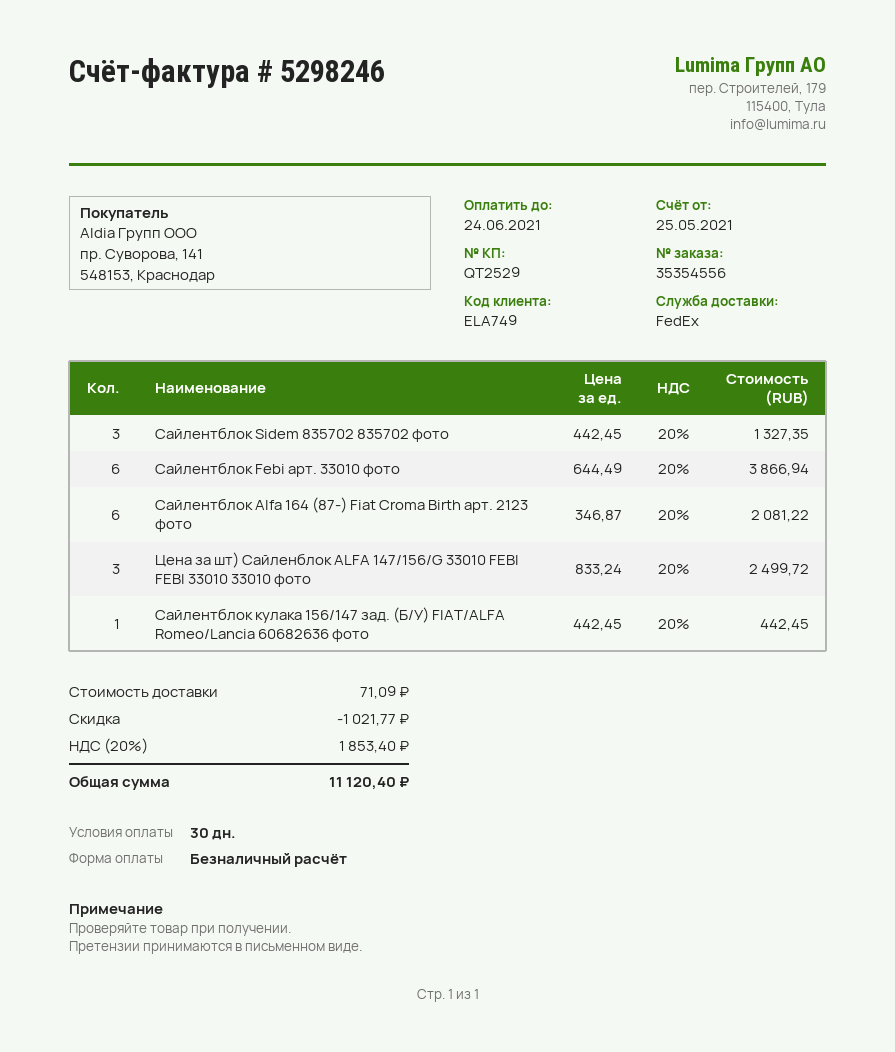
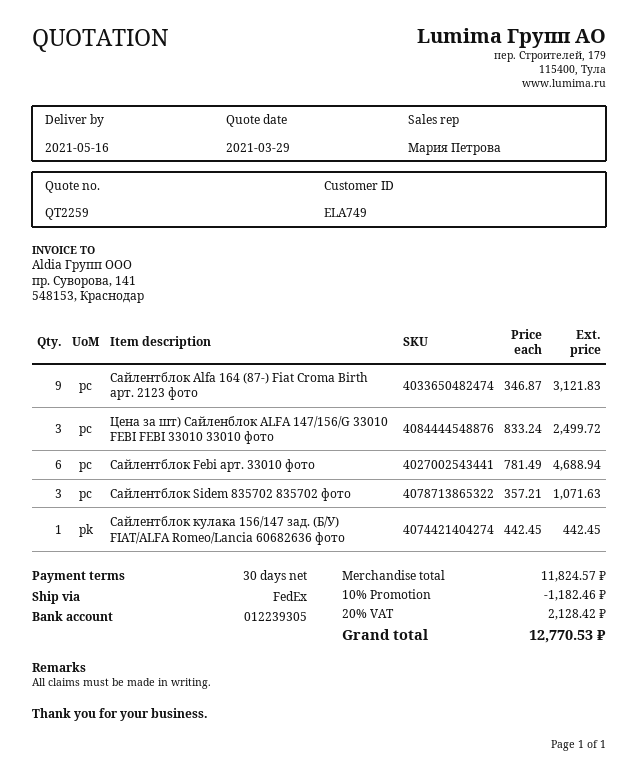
quote number: QT2529 -> QT2259
Сайлентблок Sidem 835702 835702 фото: 3 x 442.45 = 1327.35 -> 3 x 357.21 = 1071.63
Сайлентблок Febi арт. 33010 фото: 6 x 644.49 = 3866.94 -> 6 x 781.49 = 4688.94
Сайлентблок Alfa 164 (87-) Fiat Croma Birth арт. 2123 фото: 6 x 346.87 = 2081.22 -> 9 x 346.87 = 3121.83
discount: 1021.77 -> 1182.46
shipping: 71.09 -> none
tax: 20% = 1853.40 -> 20% = 2128.42
total: 11120.40 -> 12770.53

